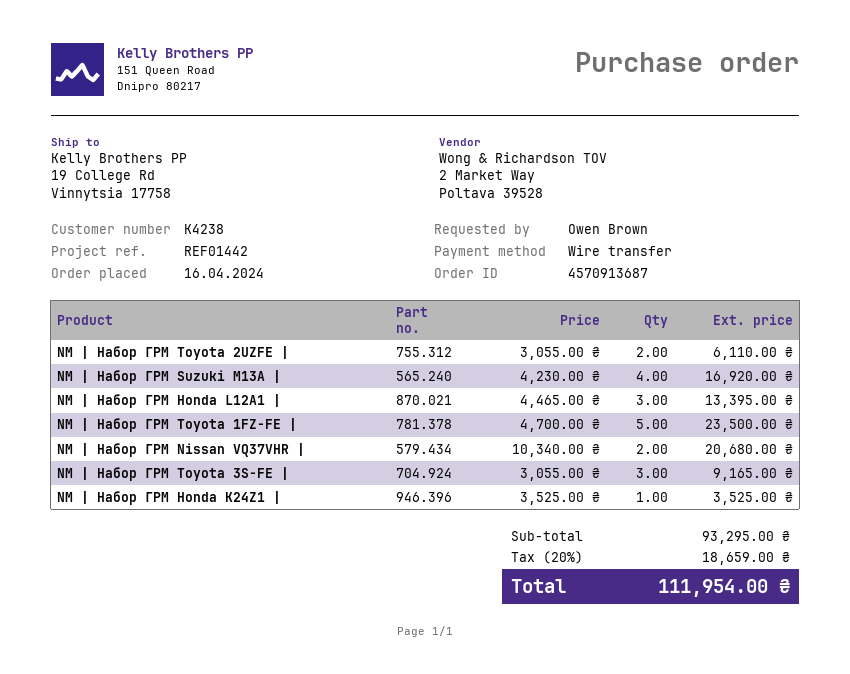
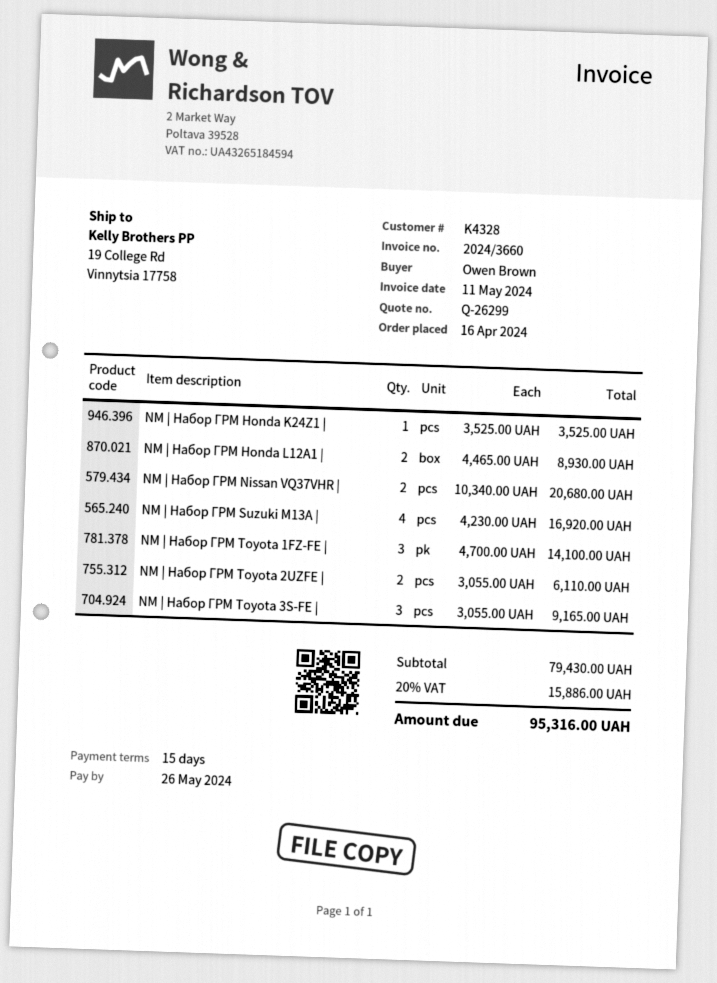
customer number: K4238 -> K4328
NM | Набор ГРМ Honda L12A1 |: 3 x 4465.00 = 13395.00 -> 2 x 4465.00 = 8930.00
NM | Набор ГРМ Toyota 1FZ-FE |: 5 x 4700.00 = 23500.00 -> 3 x 4700.00 = 14100.00
subtotal: 93295.00 -> 79430.00
tax: 20% = 18659.00 -> 20% = 15886.00
total: 111954.00 -> 95316.00

